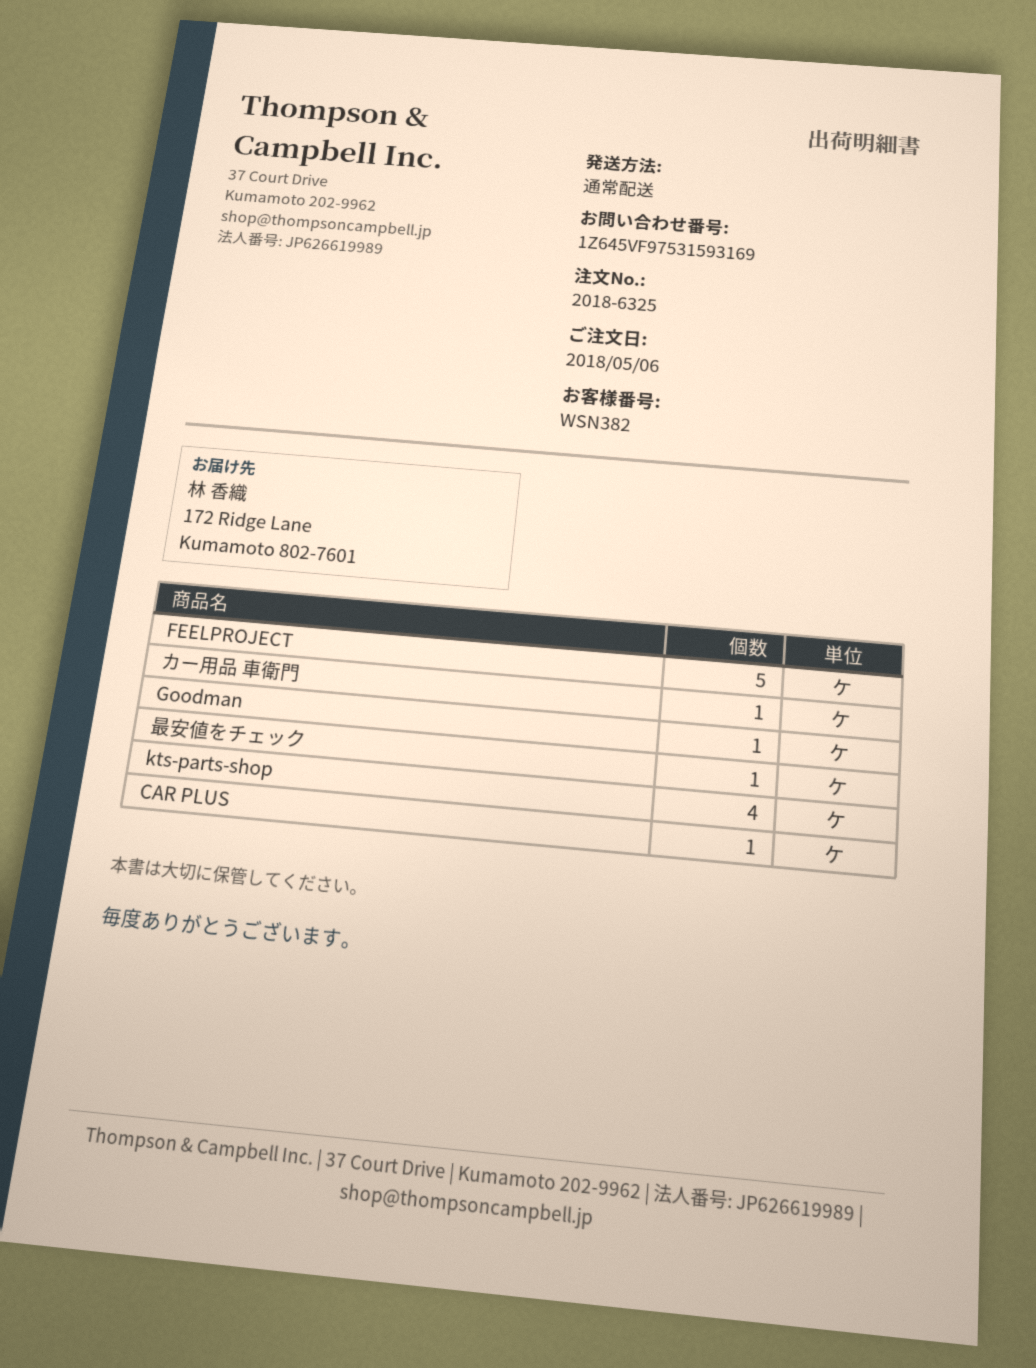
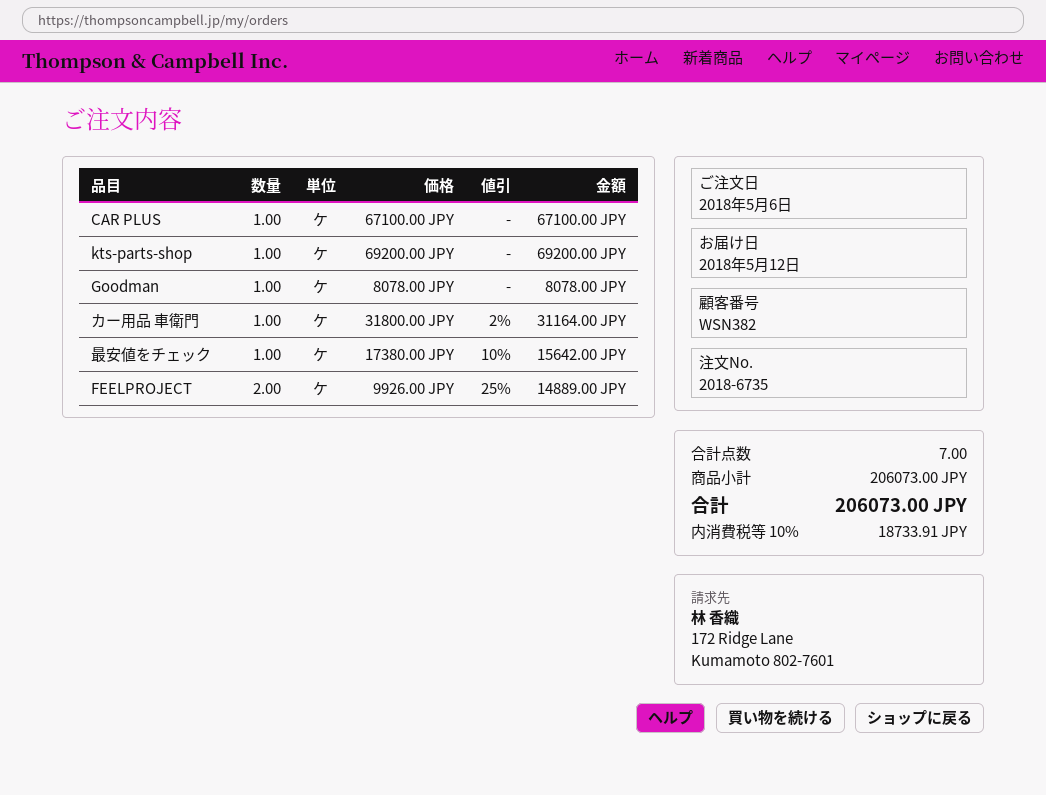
order number: 2018-6325 -> 2018-6735
FEELPROJECT: 5 -> 2
kts-parts-shop: 4 -> 1

